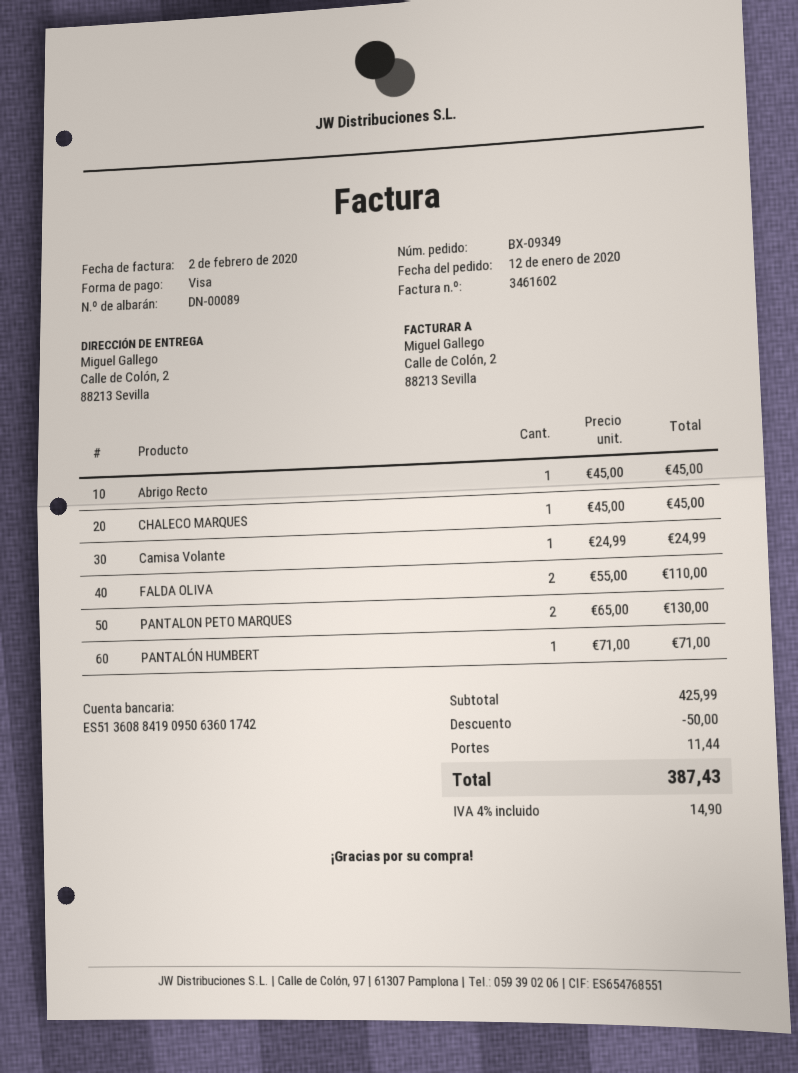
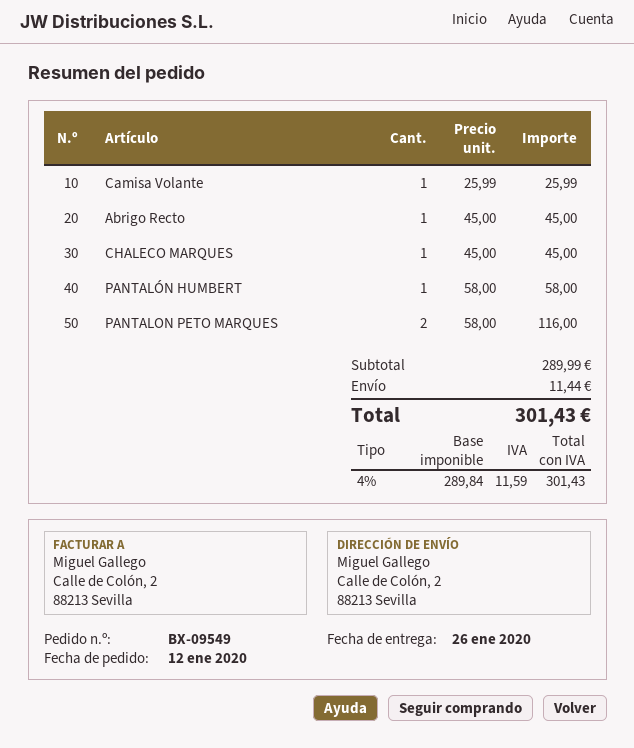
order number: BX-09349 -> BX-09549
Camisa Volante: 1 x 24.99 = 24.99 -> 1 x 25.99 = 25.99
FALDA OLIVA: 2 x 55.00 = 110.00 -> none
PANTALON PETO MARQUES: 2 x 65.00 = 130.00 -> 2 x 58.00 = 116.00
PANTALÓN HUMBERT: 1 x 71.00 = 71.00 -> 1 x 58.00 = 58.00
subtotal: 425.99 -> 289.99
discount: 50.00 -> none
tax: 4% = 14.90 -> 4% = 11.59
total: 387.43 -> 301.43

